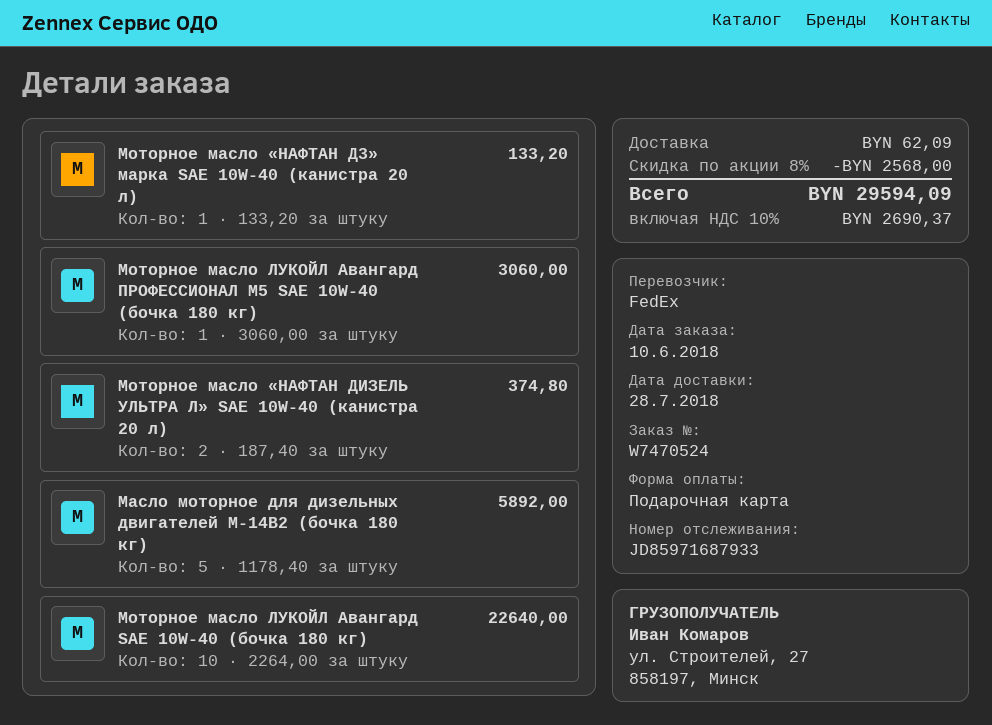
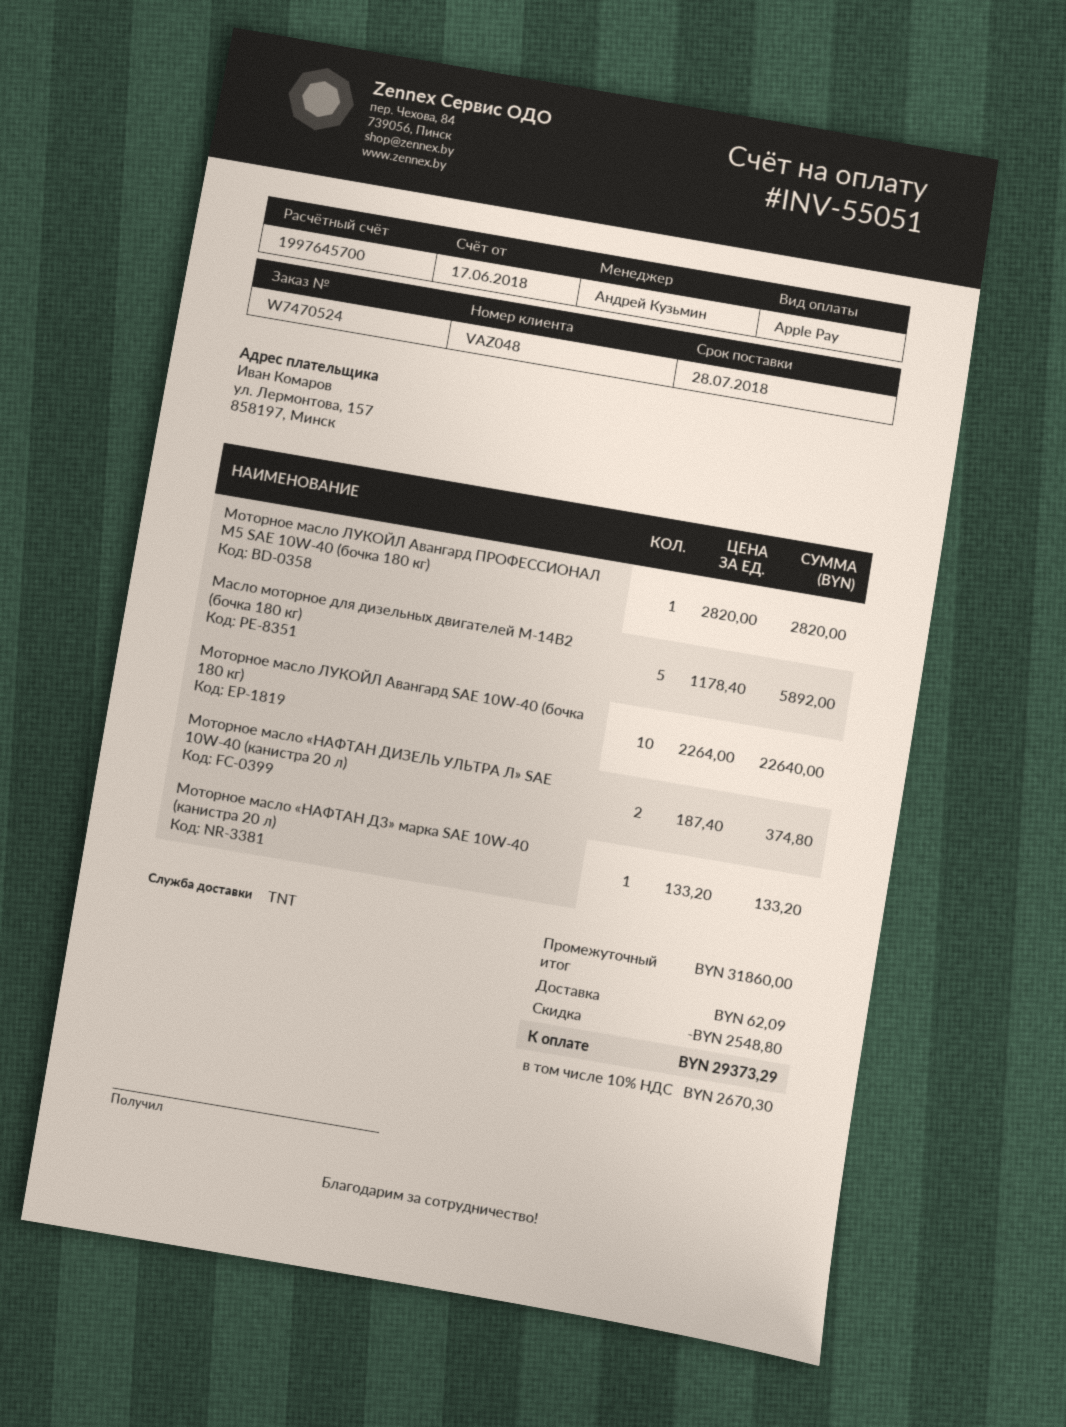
payment method: gift card -> Apple Pay
shipping method: FedEx -> TNT
Моторное масло ЛУКОЙЛ Авангард ПРОФЕССИОНАЛ M5 SAE 10W-40 (бочка 180 кг): 1 x 3060.00 = 3060.00 -> 1 x 2820.00 = 2820.00
discount: 2568.00 -> 2548.80
tax: 10% = 2690.37 -> 10% = 2670.30
total: 29594.09 -> 29373.29

